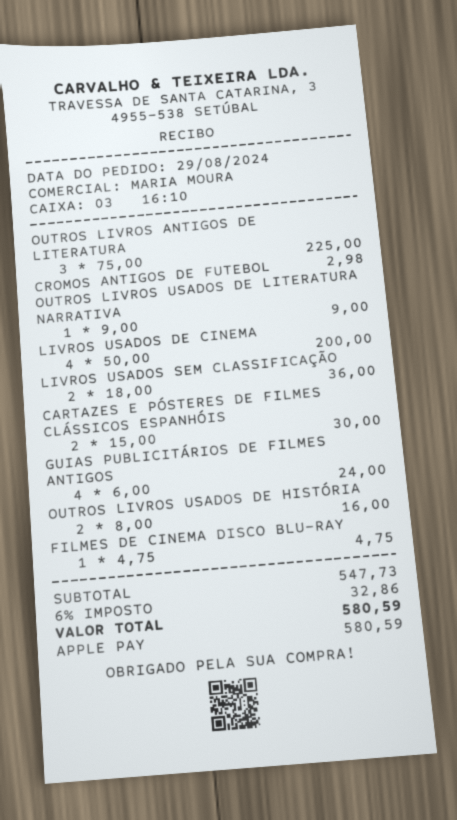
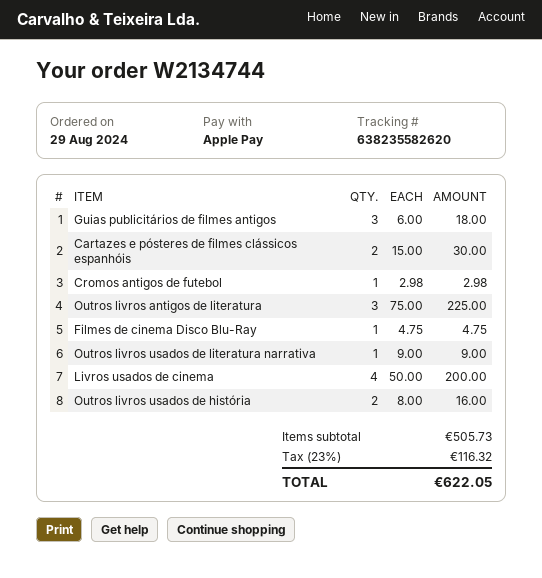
LIVROS USADOS SEM CLASSIFICAÇÃO: 2 x 18.00 = 36.00 -> none
GUIAS PUBLICITÁRIOS DE FILMES ANTIGOS: 4 x 6.00 = 24.00 -> 3 x 6.00 = 18.00
subtotal: 547.73 -> 505.73
tax: 6% = 32.86 -> 23% = 116.32
total: 580.59 -> 622.05

